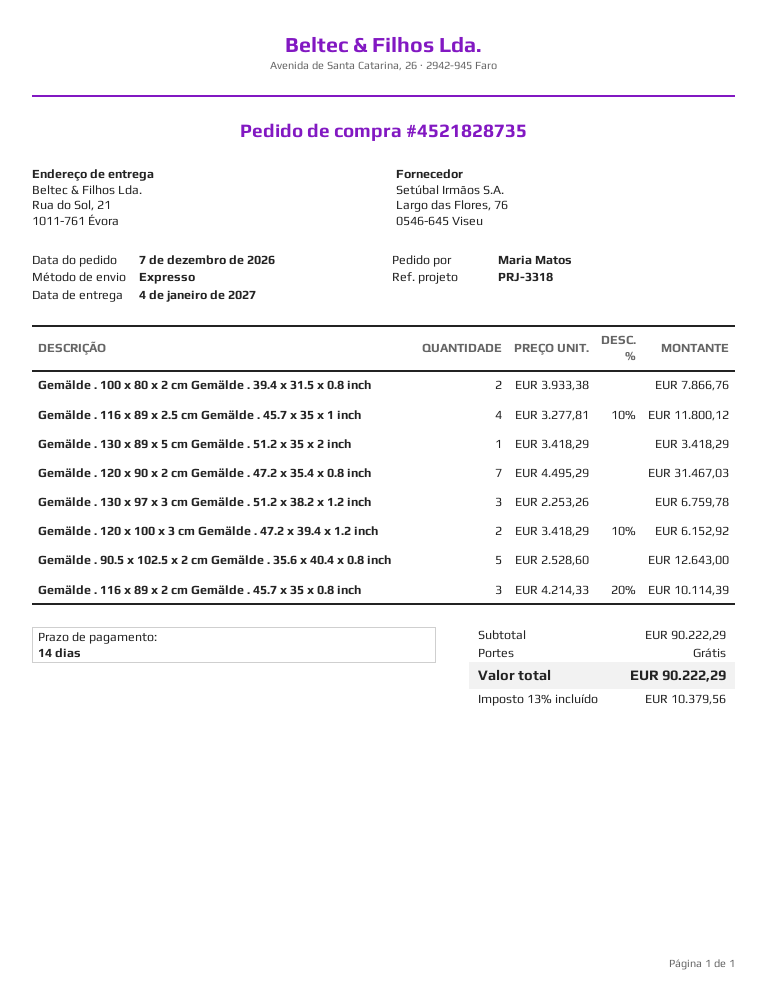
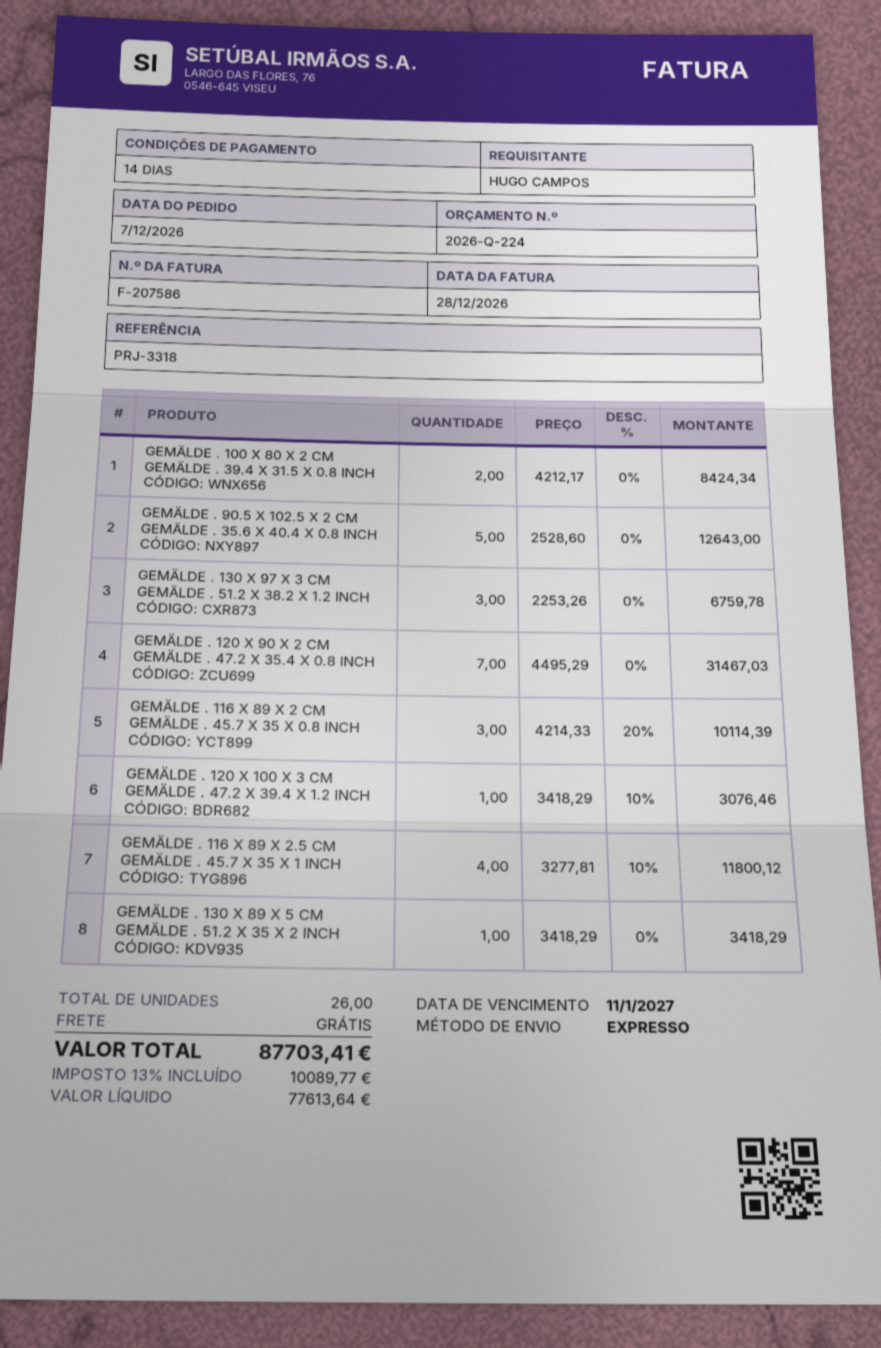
ordered by: Maria Matos -> HUGO CAMPOS
Gemälde . 100 x 80 x 2 cm Gemälde . 39.4 x 31.5 x 0.8 inch: 2 x 3933.38 = 7866.76 -> 2 x 4212.17 = 8424.34
Gemälde . 120 x 100 x 3 cm Gemälde . 47.2 x 39.4 x 1.2 inch: 2 x 3418.29 - 10% = 6152.92 -> 1 x 3418.29 - 10% = 3076.46
tax: 13% = 10379.56 -> 13% = 10089.77
total: 90222.29 -> 87703.41

